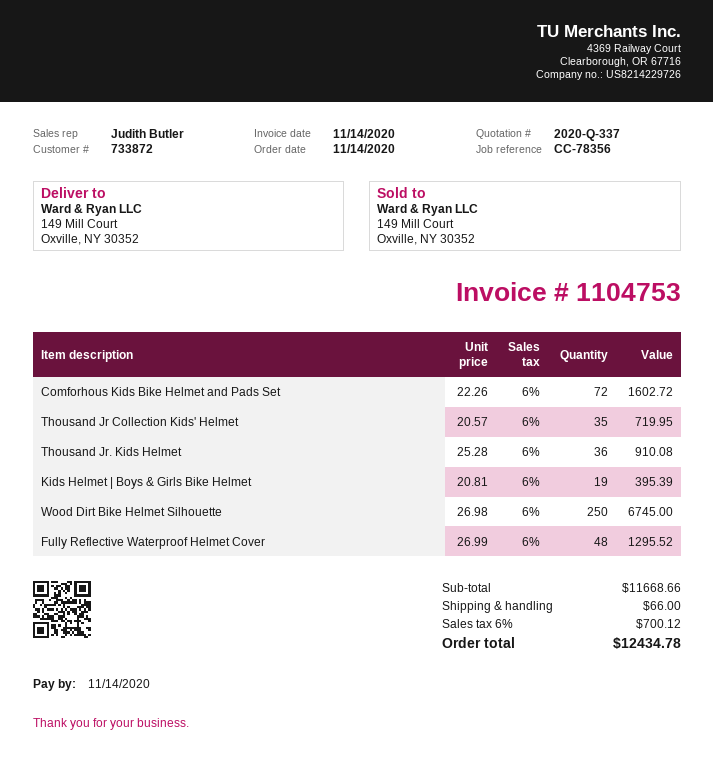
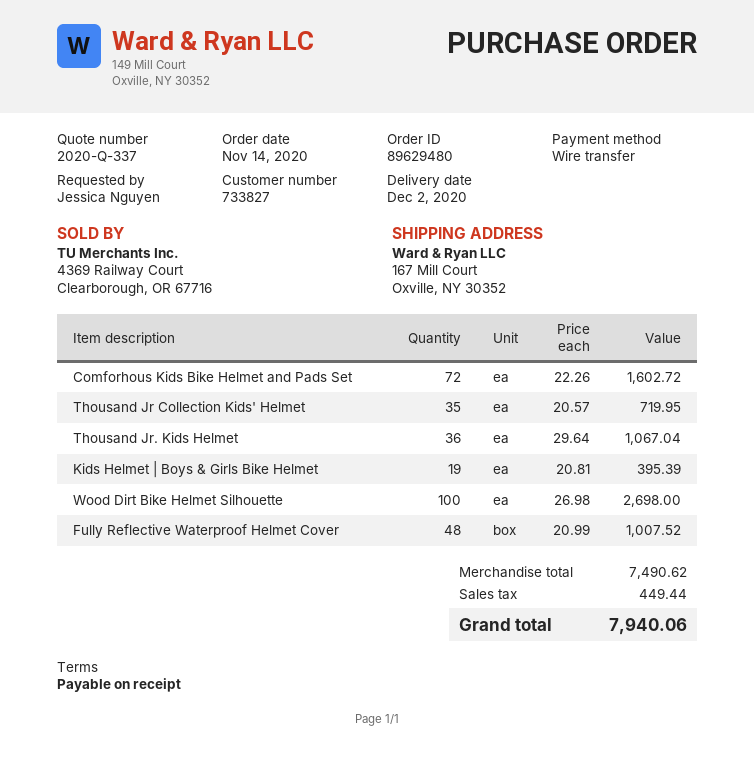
customer number: 733872 -> 733827
ship to: 149 Mill Court, Oxville, NY 30352 -> 167 Mill Court, Oxville, NY 30352
Thousand Jr. Kids Helmet: 36 x 25.28 = 910.08 -> 36 x 29.64 = 1067.04
Wood Dirt Bike Helmet Silhouette: 250 x 26.98 = 6745.00 -> 100 x 26.98 = 2698.00
Fully Reflective Waterproof Helmet Cover: 48 x 26.99 = 1295.52 -> 48 x 20.99 = 1007.52
subtotal: 11668.66 -> 7490.62
shipping: 66.00 -> none
tax: 700.12 -> 449.44
total: 12434.78 -> 7940.06

